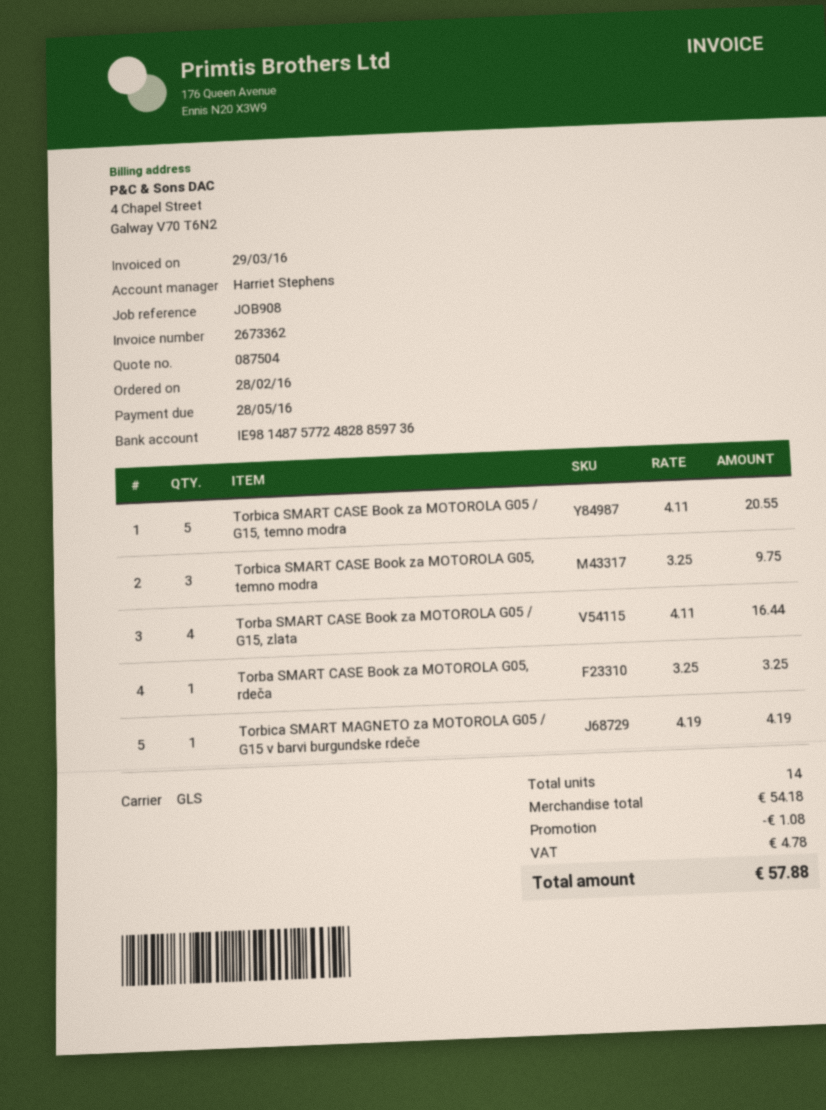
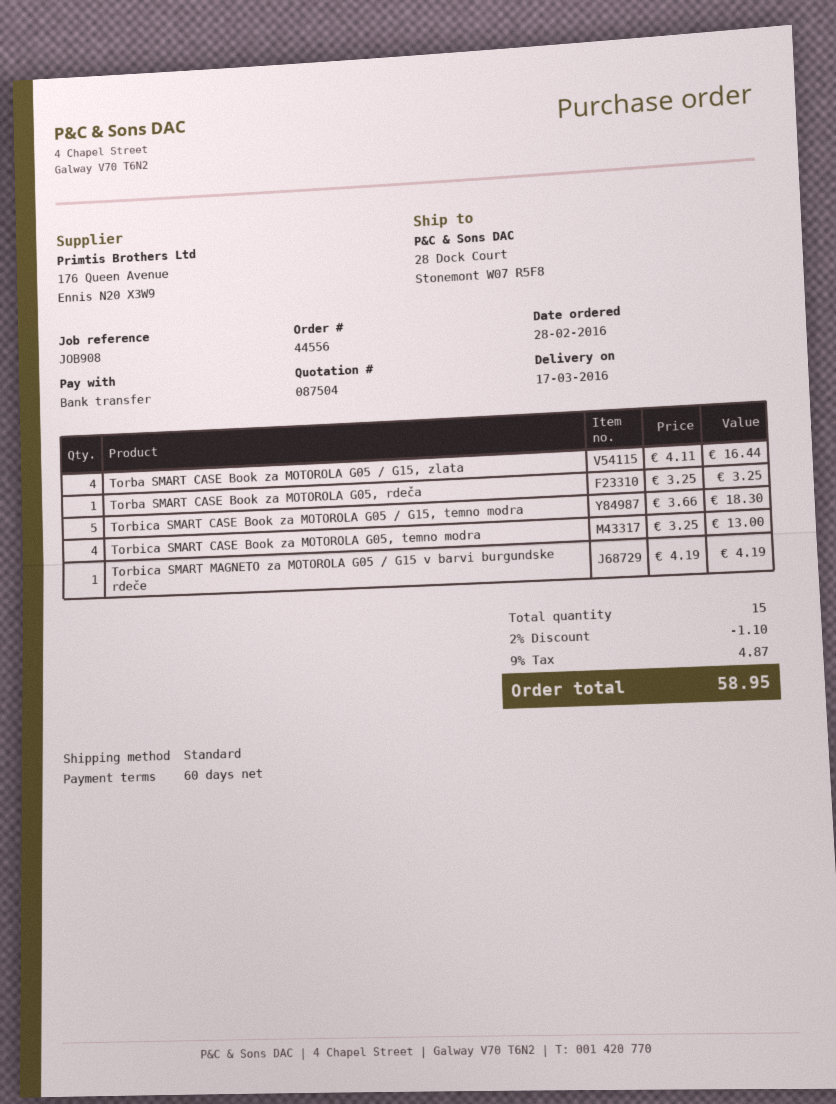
shipping method: GLS -> standard
Torbica SMART CASE Book za MOTOROLA G05 / G15, temno modra: 5 x 4.11 = 20.55 -> 5 x 3.66 = 18.30
Torbica SMART CASE Book za MOTOROLA G05, temno modra: 3 x 3.25 = 9.75 -> 4 x 3.25 = 13.00
total quantity: 14 -> 15
discount: 1.08 -> 1.10
tax: 4.78 -> 4.87
total: 57.88 -> 58.95

